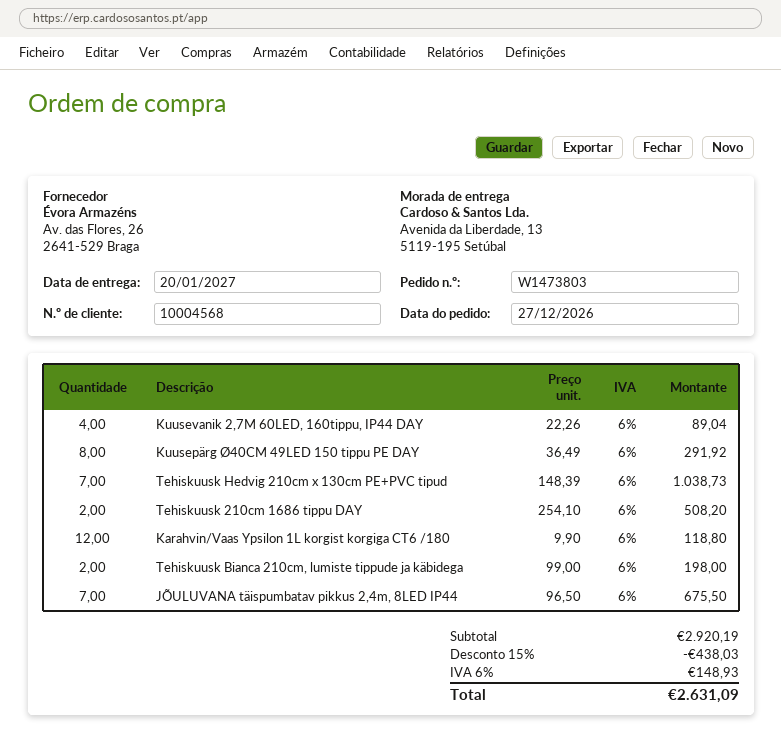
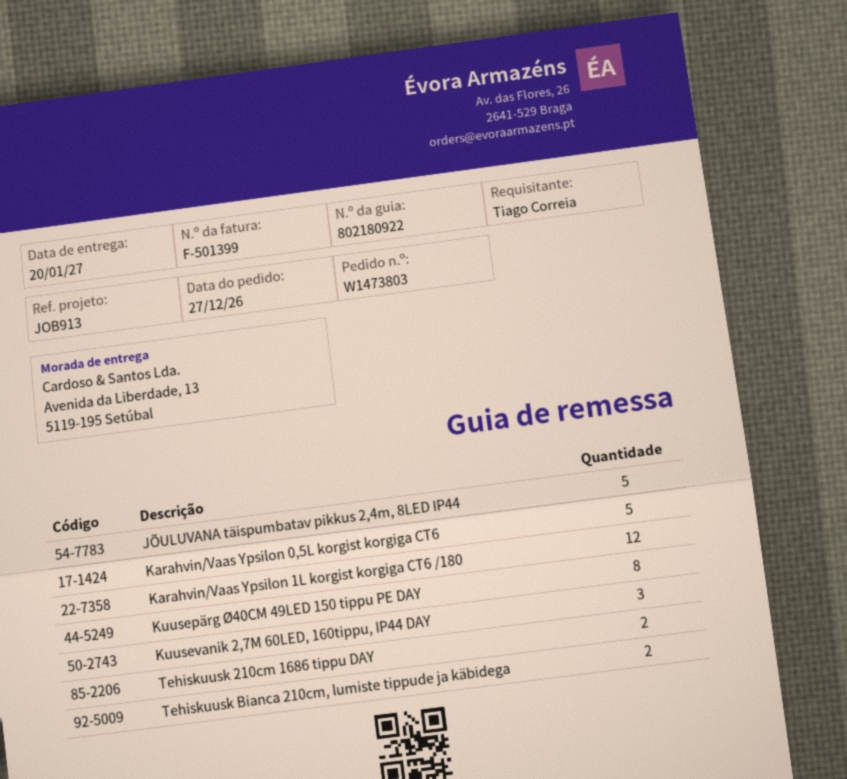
Kuusevanik 2,7M 60LED, 160tippu, IP44 DAY: 4 -> 3
Tehiskuusk Hedvig 210cm x 130cm PE+PVC tipud: 7 -> none
JÕULUVANA täispumbatav pikkus 2,4m, 8LED IP44: 7 -> 5
Karahvin/Vaas Ypsilon 0,5L korgist korgiga CT6: none -> 5

